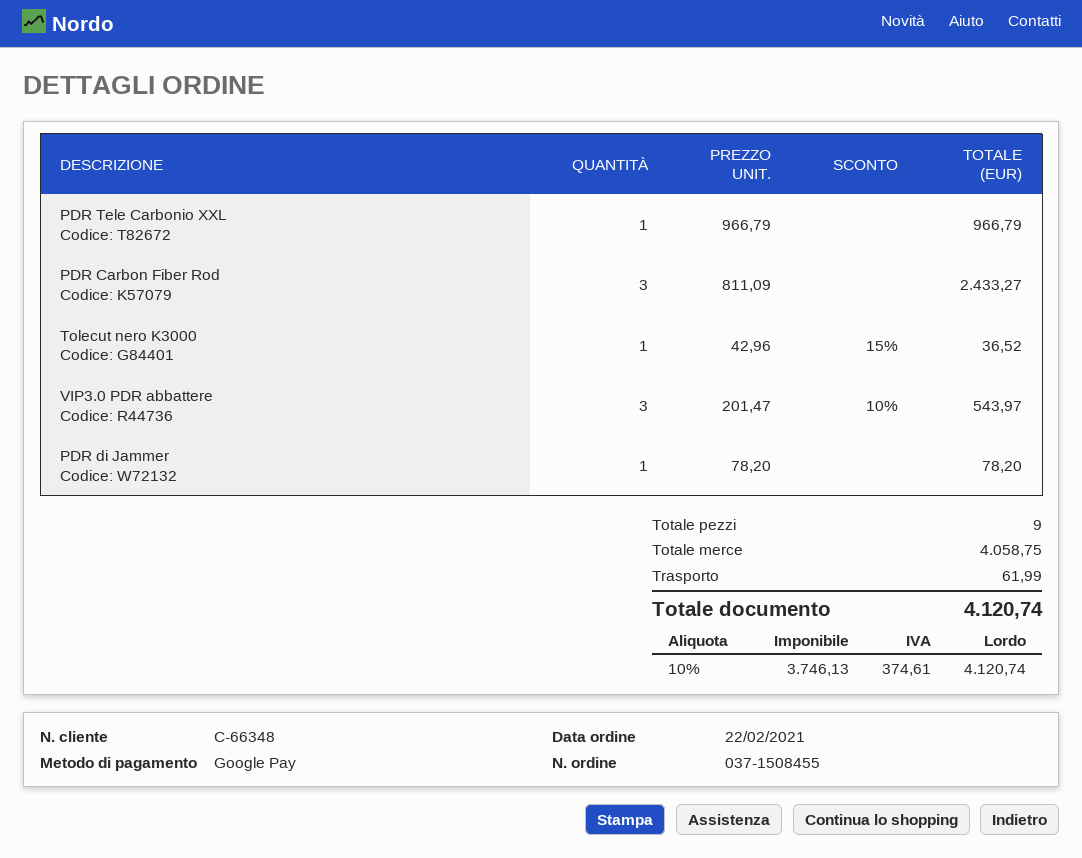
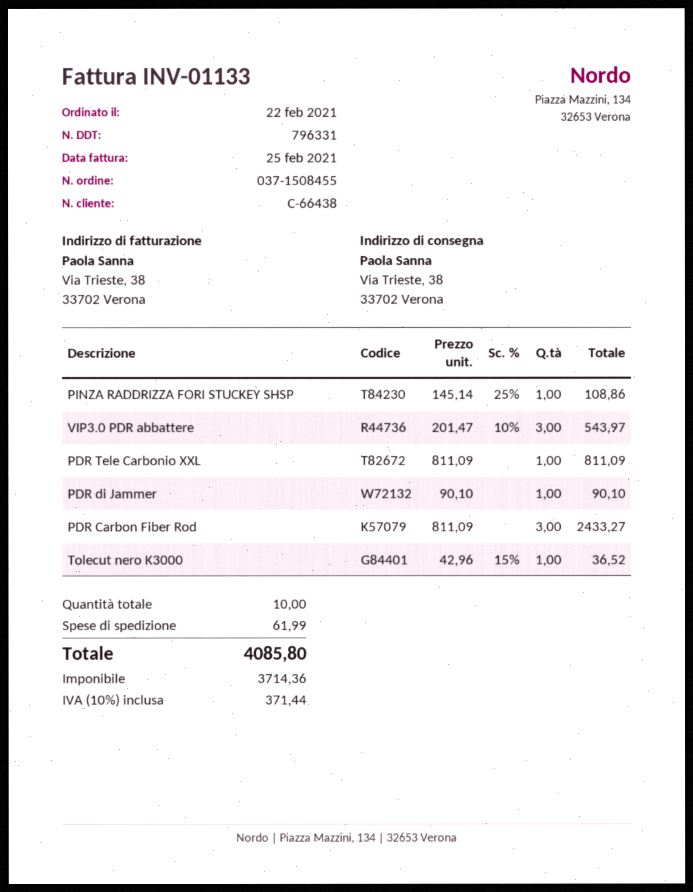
customer number: C-66348 -> C-66438
PDR Tele Carbonio XXL: 1 x 966.79 = 966.79 -> 1 x 811.09 = 811.09
PDR di Jammer: 1 x 78.20 = 78.20 -> 1 x 90.10 = 90.10
PINZA RADDRIZZA FORI STUCKEY SHSP: none -> 1 x 145.14 - 25% = 108.86
total quantity: 9 -> 10
net: 3746.13 -> 3714.36
tax: 10% = 374.61 -> 10% = 371.44
total: 4120.74 -> 4085.80

